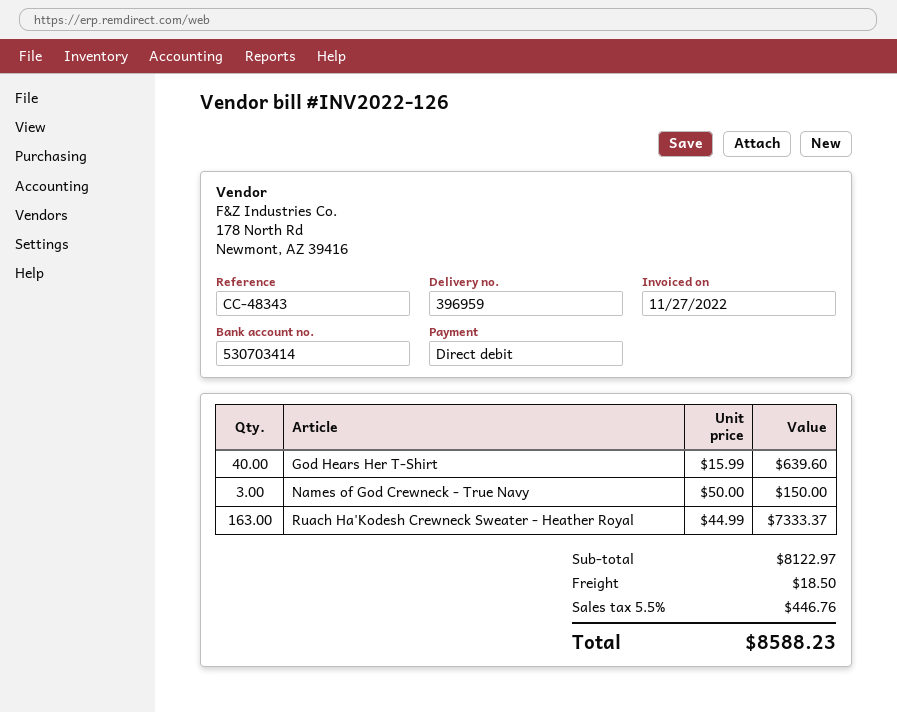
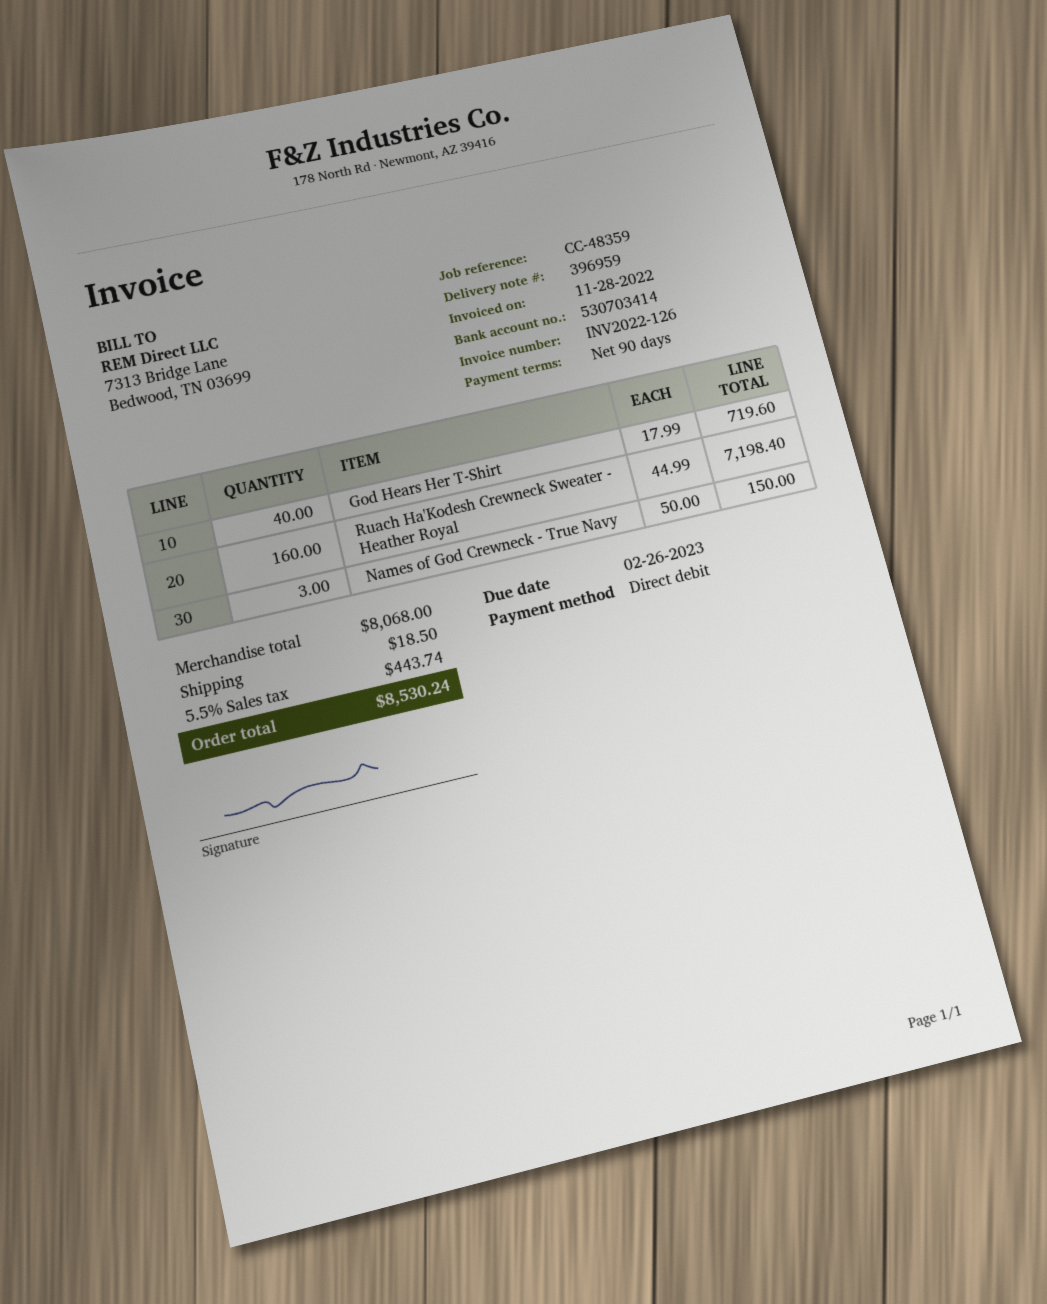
invoice date: 2022-11-27 -> 2022-11-28
reference: CC-48343 -> CC-48359
God Hears Her T-Shirt: 40 x 15.99 = 639.60 -> 40 x 17.99 = 719.60
Ruach Ha'Kodesh Crewneck Sweater - Heather Royal: 163 x 44.99 = 7333.37 -> 160 x 44.99 = 7198.40
subtotal: 8122.97 -> 8068.00
tax: 5.5% = 446.76 -> 5.5% = 443.74
total: 8588.23 -> 8530.24

